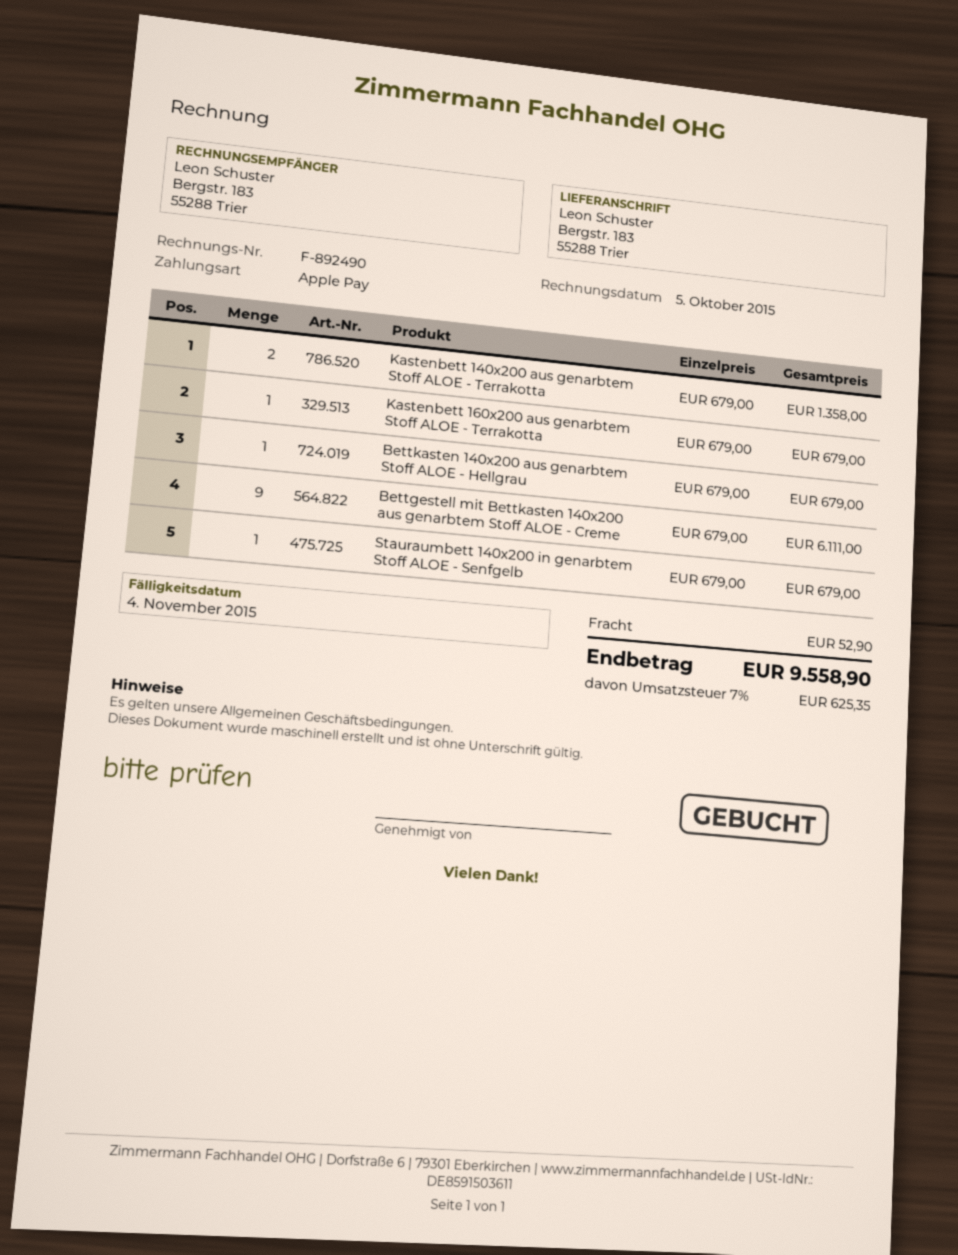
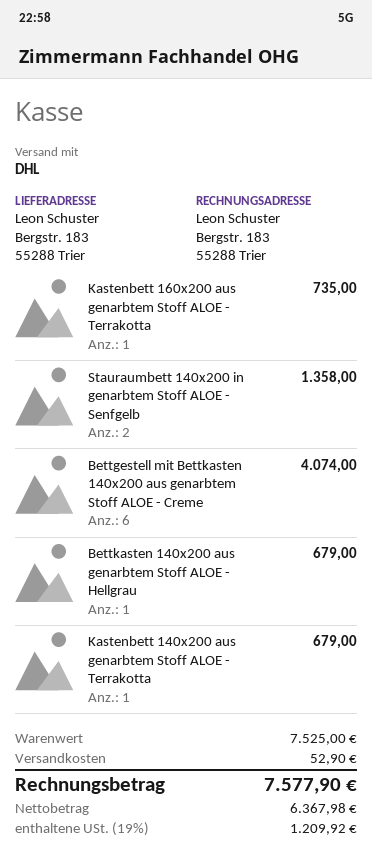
Kastenbett 140x200 aus genarbtem Stoff ALOE - Terrakotta: 2 for 1358.00 -> 1 for 679.00
Kastenbett 160x200 aus genarbtem Stoff ALOE - Terrakotta: 1 for 679.00 -> 1 for 735.00
Bettgestell mit Bettkasten 140x200 aus genarbtem Stoff ALOE - Creme: 9 for 6111.00 -> 6 for 4074.00
Stauraumbett 140x200 in genarbtem Stoff ALOE - Senfgelb: 1 for 679.00 -> 2 for 1358.00
tax: 7% = 625.35 -> 19% = 1209.92
total: 9558.90 -> 7577.90

